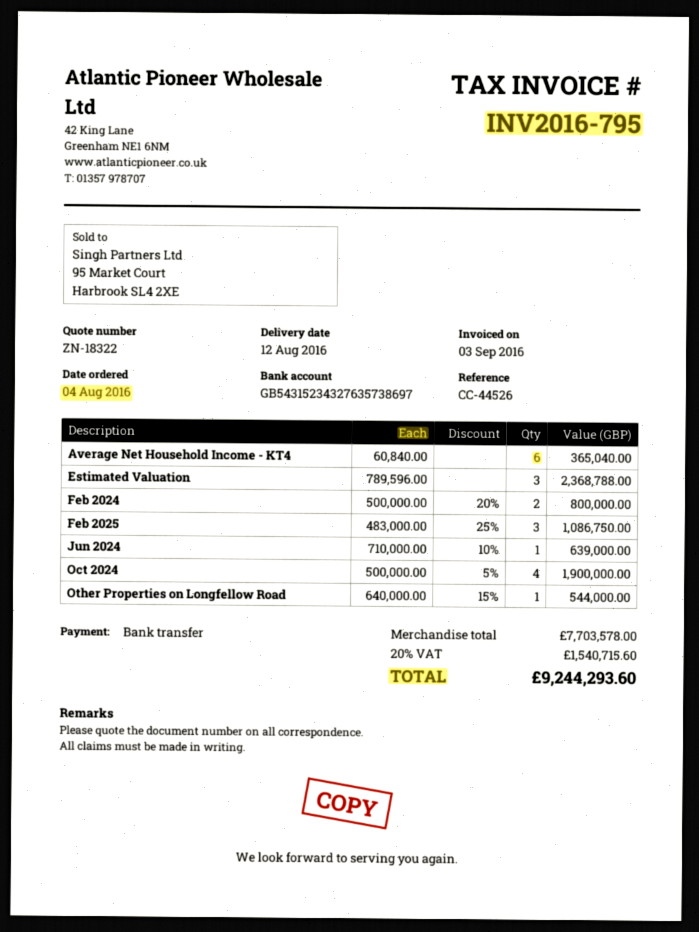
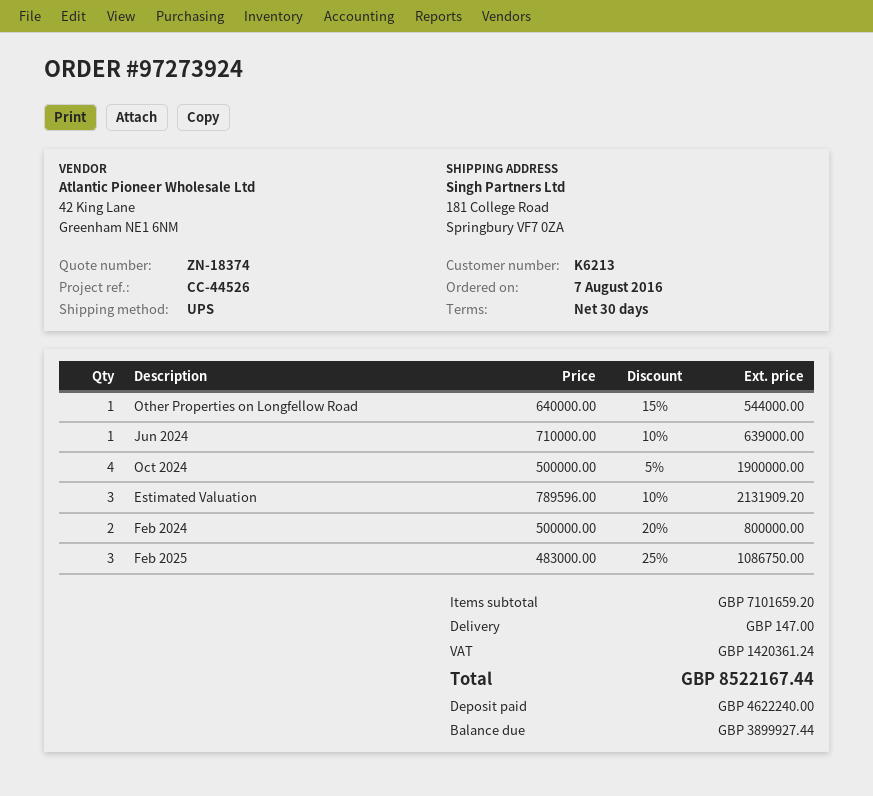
quote number: ZN-18322 -> ZN-18374
order date: 2016-08-04 -> 2016-08-07
Average Net Household Income - KT4: 6 x 60840.00 = 365040.00 -> none
Estimated Valuation: 3 x 789596.00 = 2368788.00 -> 3 x 789596.00 - 10% = 2131909.20
subtotal: 7703578.00 -> 7101659.20
shipping: none -> 147.00
tax: 1540715.60 -> 1420361.24
total: 9244293.60 -> 8522167.44

